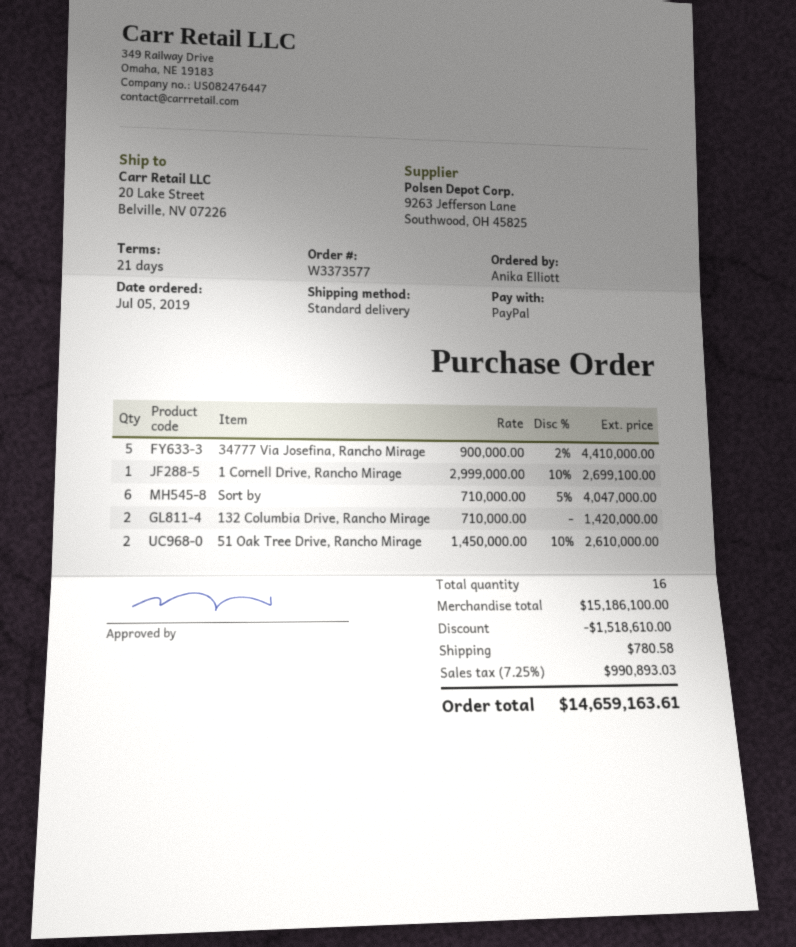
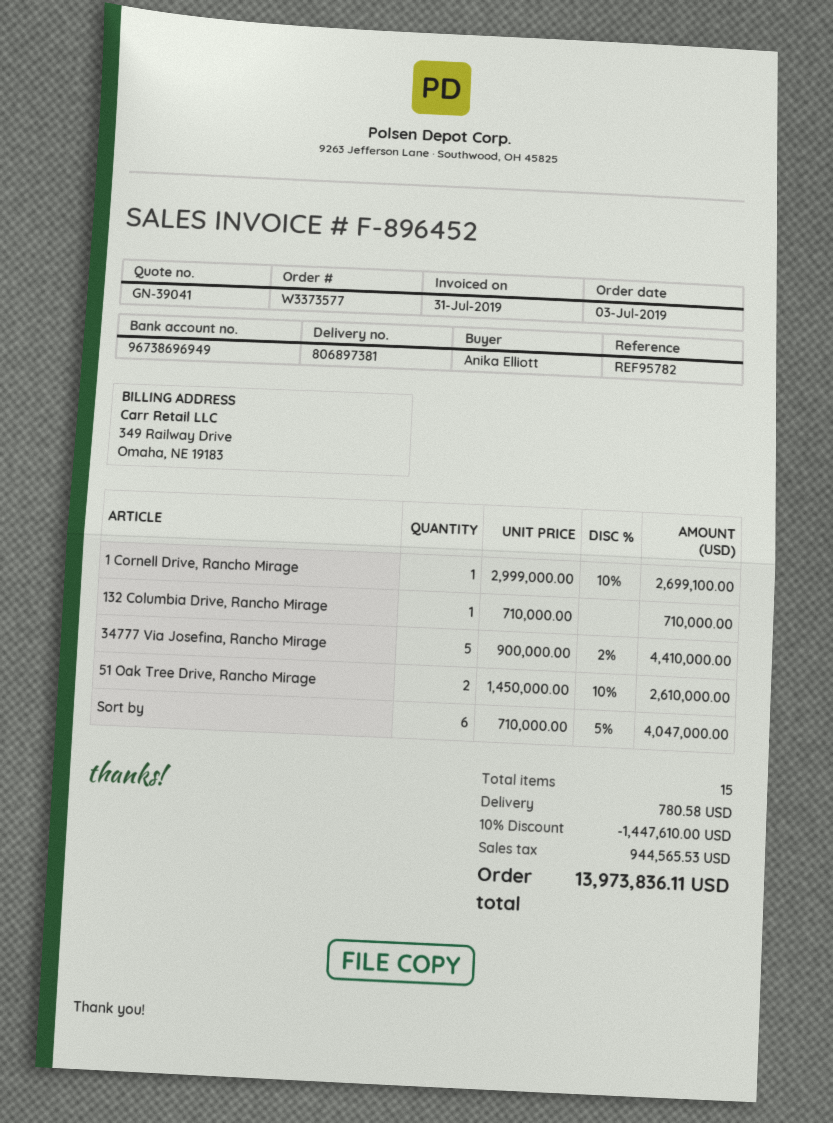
order date: 2019-07-05 -> 2019-07-03
132 Columbia Drive, Rancho Mirage: 2 x 710000.00 = 1420000.00 -> 1 x 710000.00 = 710000.00
total quantity: 16 -> 15
discount: 1518610.00 -> 1447610.00
tax: 990893.03 -> 944565.53
total: 14659163.61 -> 13973836.11

